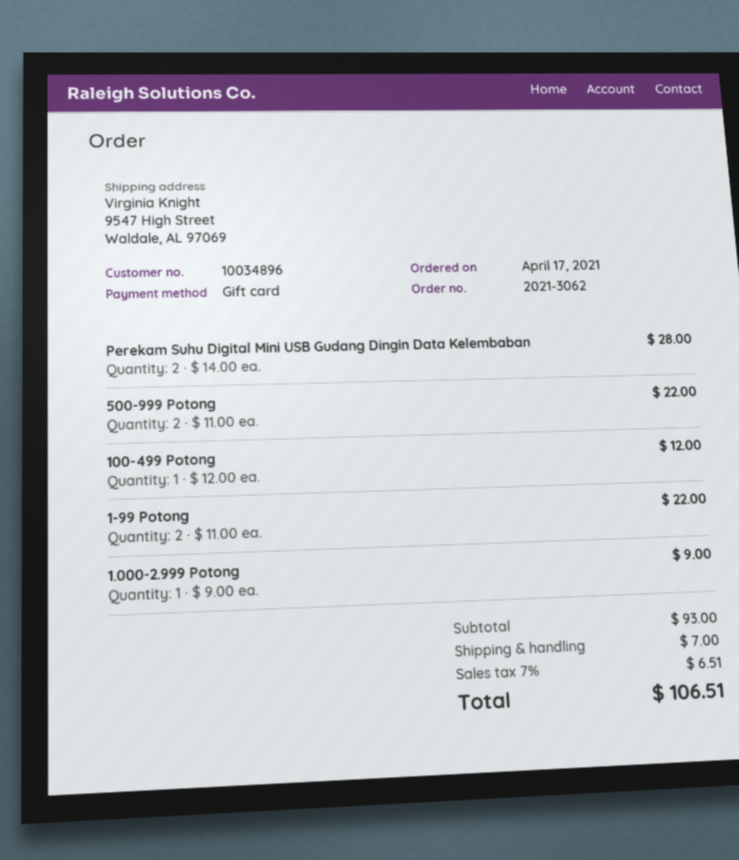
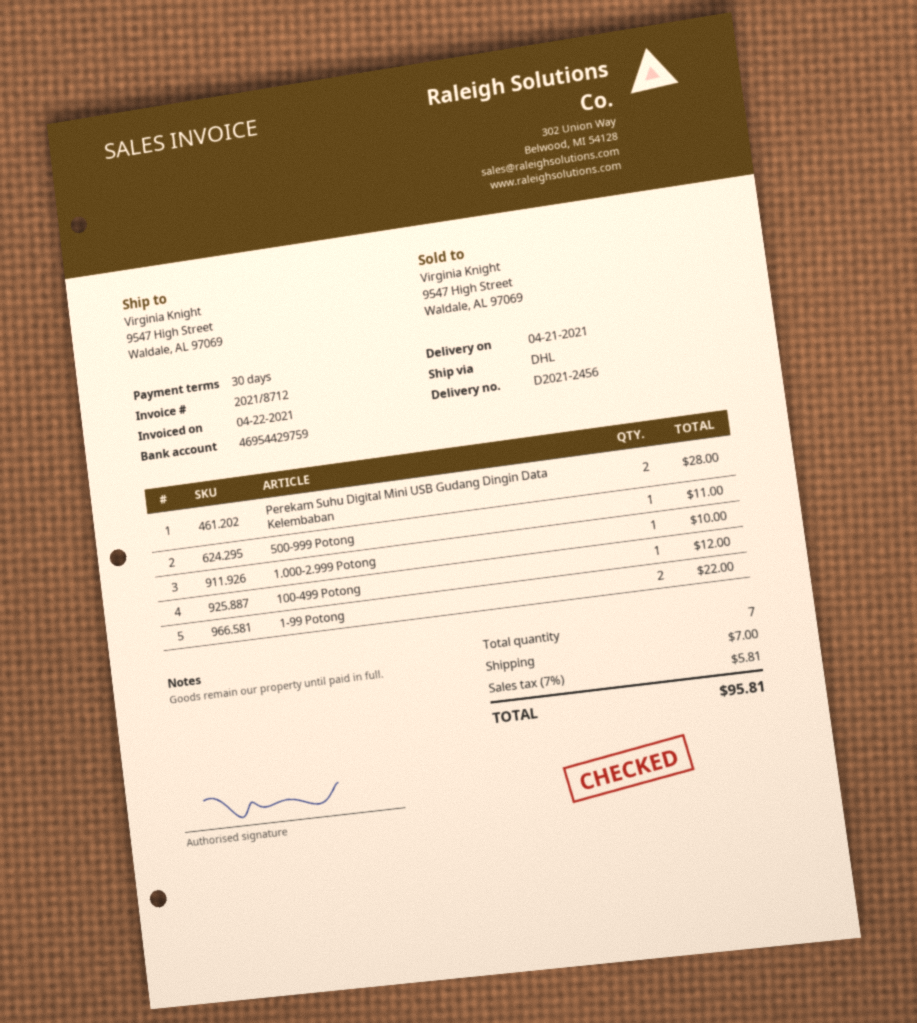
500-999 Potong: 2 for 22.00 -> 1 for 11.00
1.000-2.999 Potong: 1 for 9.00 -> 1 for 10.00
tax: 7% = 6.51 -> 7% = 5.81
total: 106.51 -> 95.81

